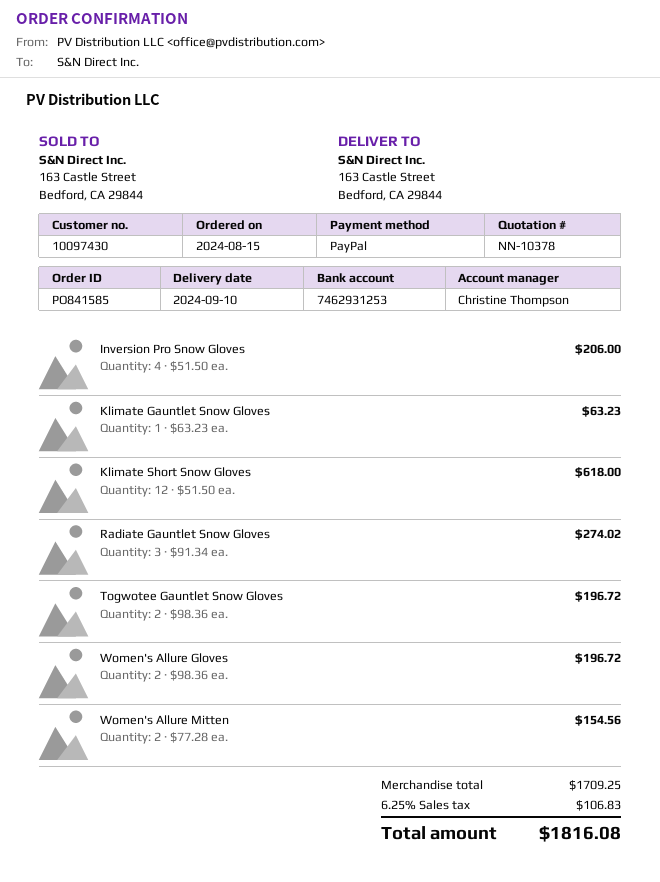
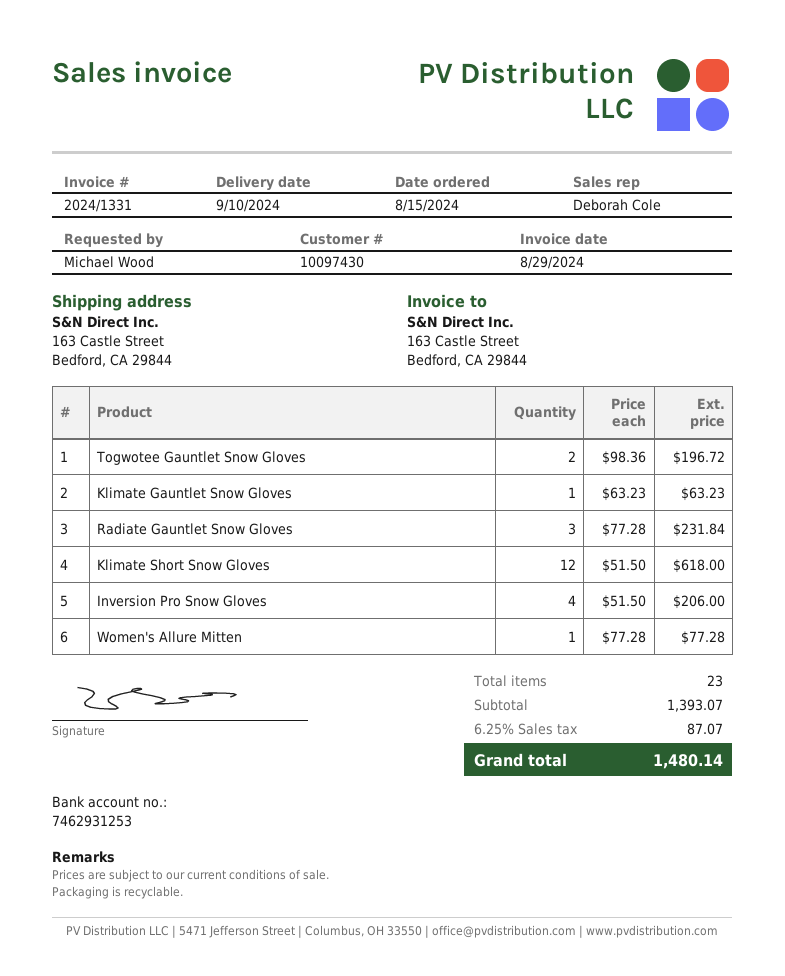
sales rep: Christine Thompson -> Deborah Cole
Radiate Gauntlet Snow Gloves: 3 x 91.34 = 274.02 -> 3 x 77.28 = 231.84
Women's Allure Gloves: 2 x 98.36 = 196.72 -> none
Women's Allure Mitten: 2 x 77.28 = 154.56 -> 1 x 77.28 = 77.28
subtotal: 1709.25 -> 1393.07
tax: 6.25% = 106.83 -> 6.25% = 87.07
total: 1816.08 -> 1480.14

